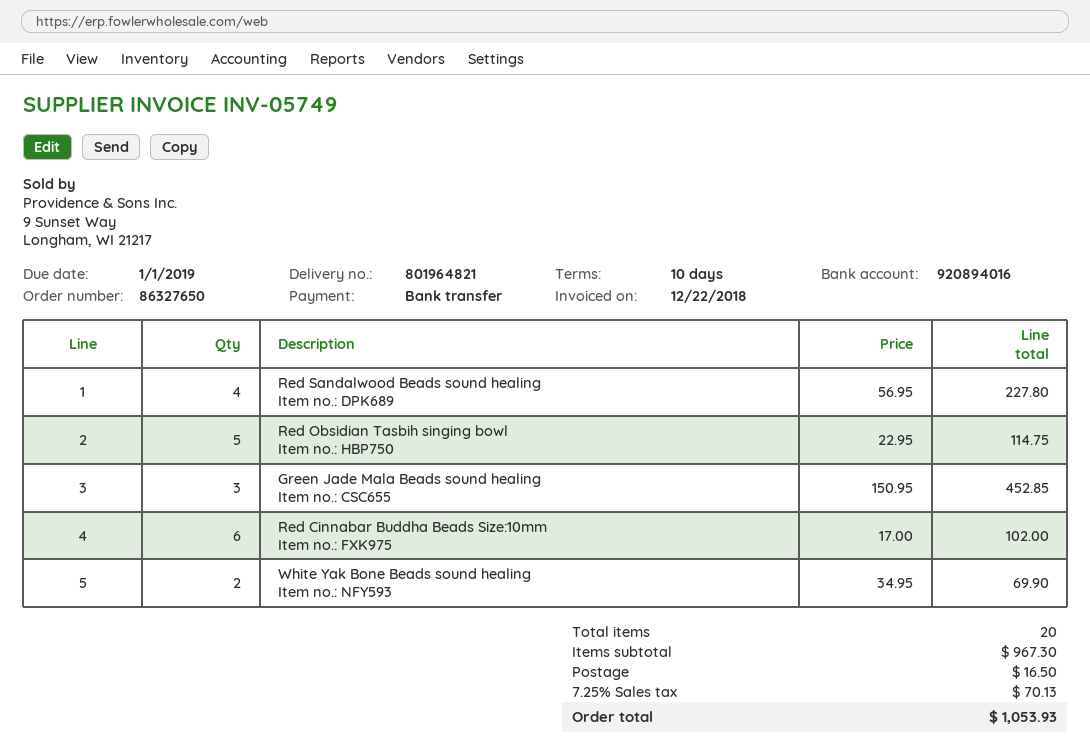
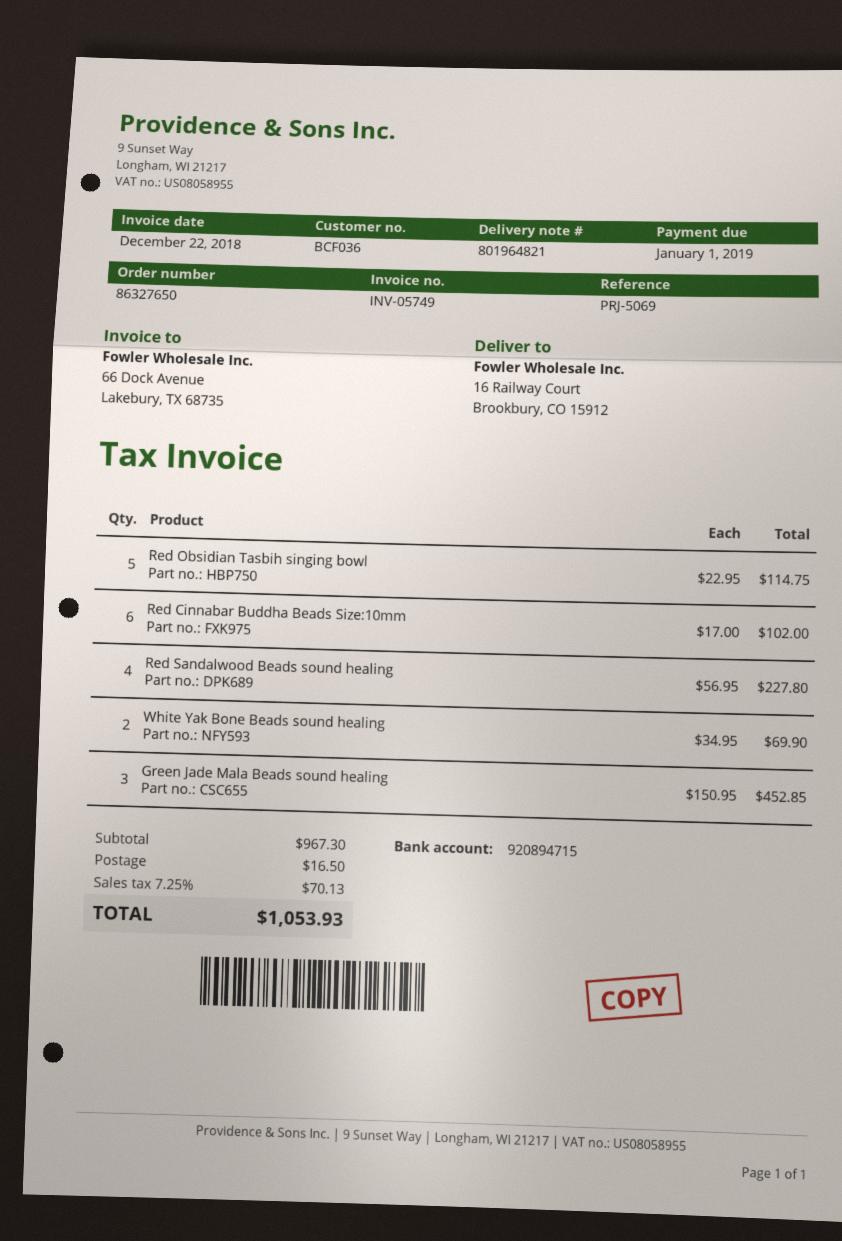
bank account: 920894016 -> 920894715

